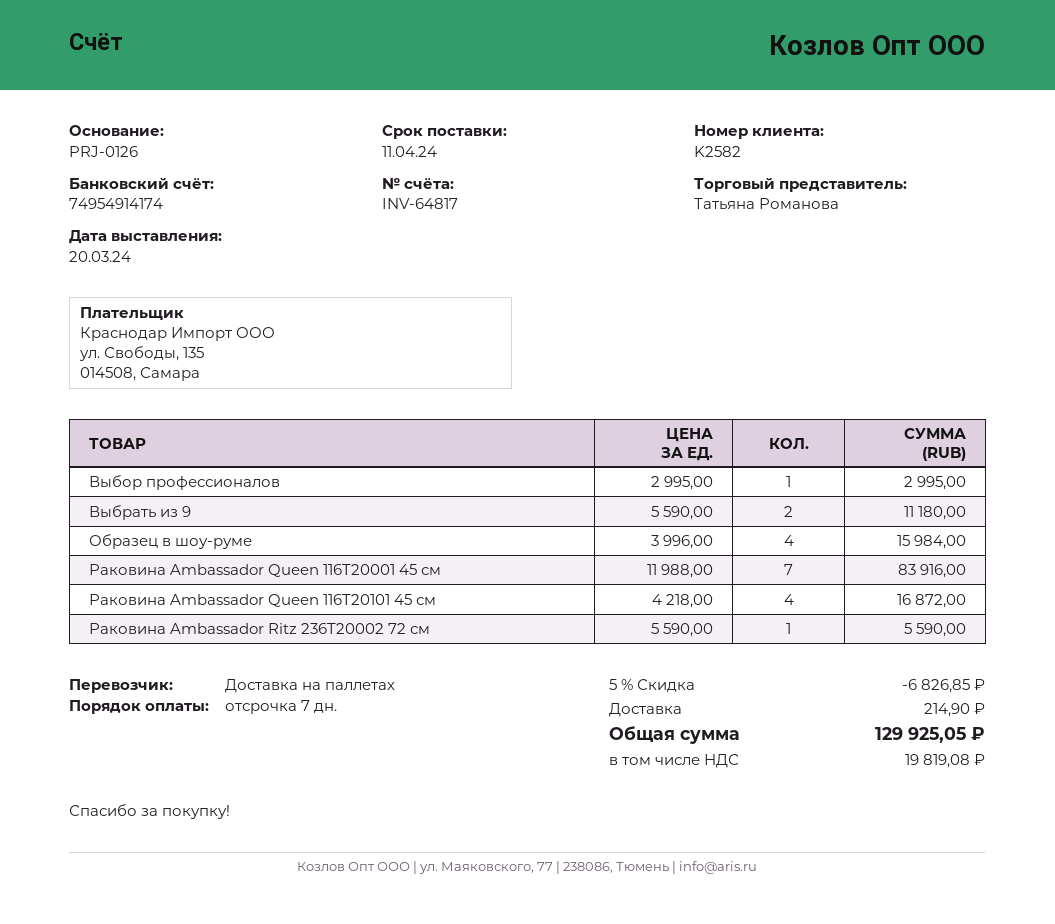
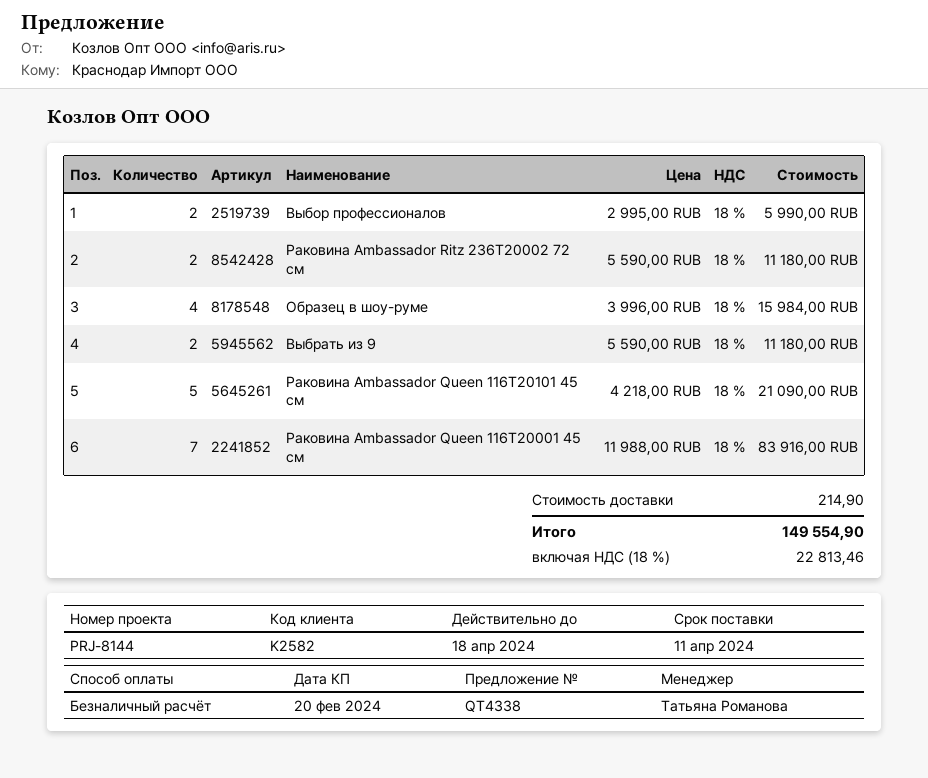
reference: PRJ-0126 -> PRJ-8144
Выбор профессионалов: 1 x 2995.00 = 2995.00 -> 2 x 2995.00 = 5990.00
Раковина Ambassador Queen 116T20101 45 см: 4 x 4218.00 = 16872.00 -> 5 x 4218.00 = 21090.00
Раковина Ambassador Ritz 236T20002 72 см: 1 x 5590.00 = 5590.00 -> 2 x 5590.00 = 11180.00
discount: 5% = 6826.85 -> none
tax: 19819.08 -> 22813.46
total: 129925.05 -> 149554.90

